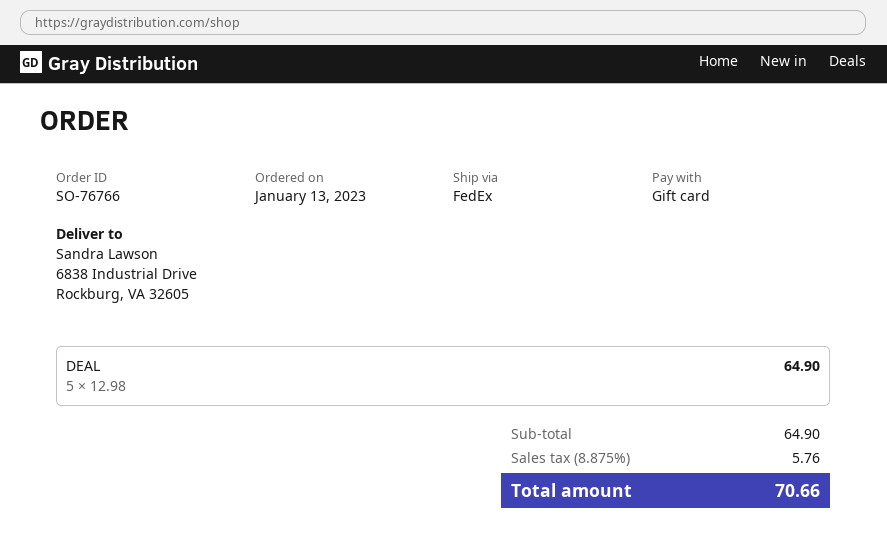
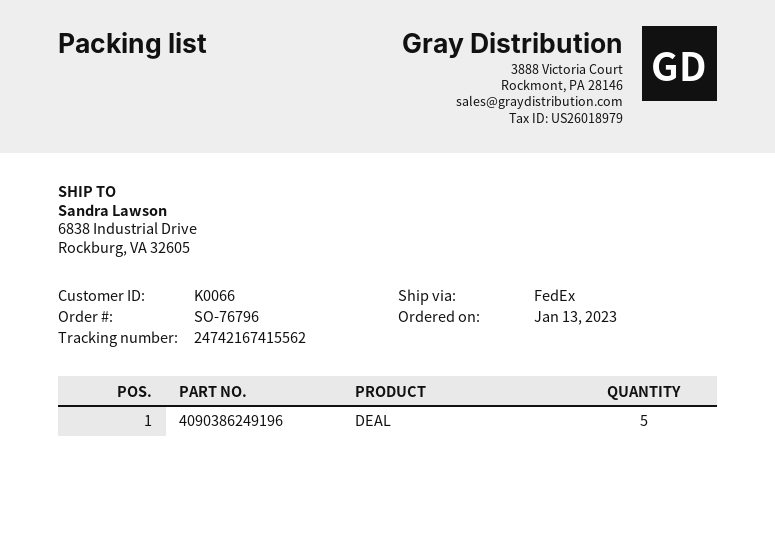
order number: SO-76766 -> SO-76796

